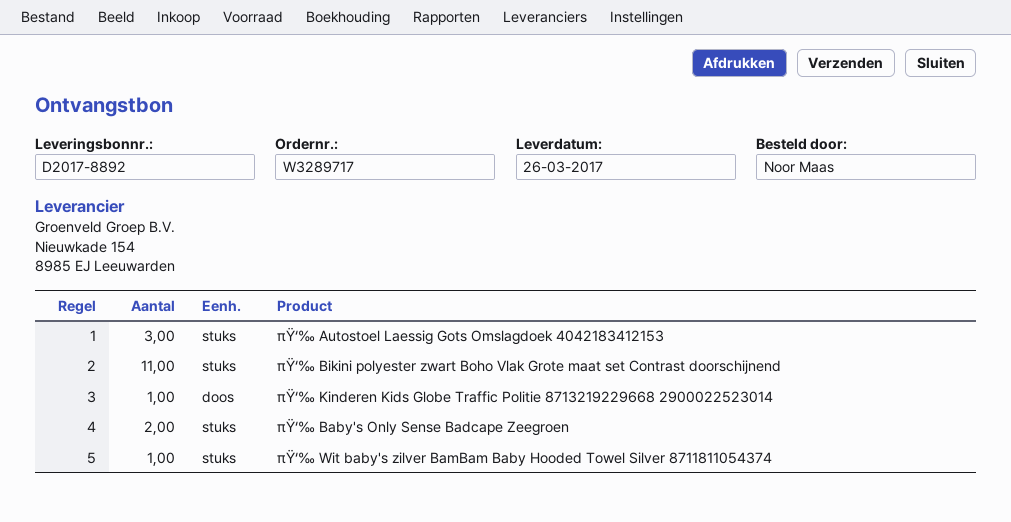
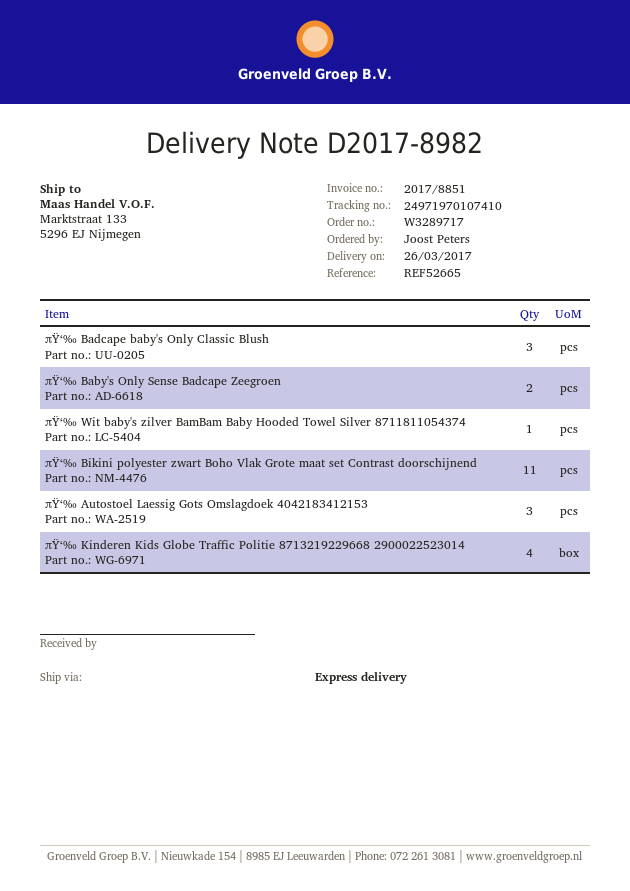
delivery note number: D2017-8892 -> D2017-8982
ordered by: Noor Maas -> Joost Peters
πŸ‘‰ Kinderen Kids Globe Traffic Politie 8713219229668 2900022523014: 1 -> 4
πŸ‘‰ Badcape baby's Only Classic Blush: none -> 3

